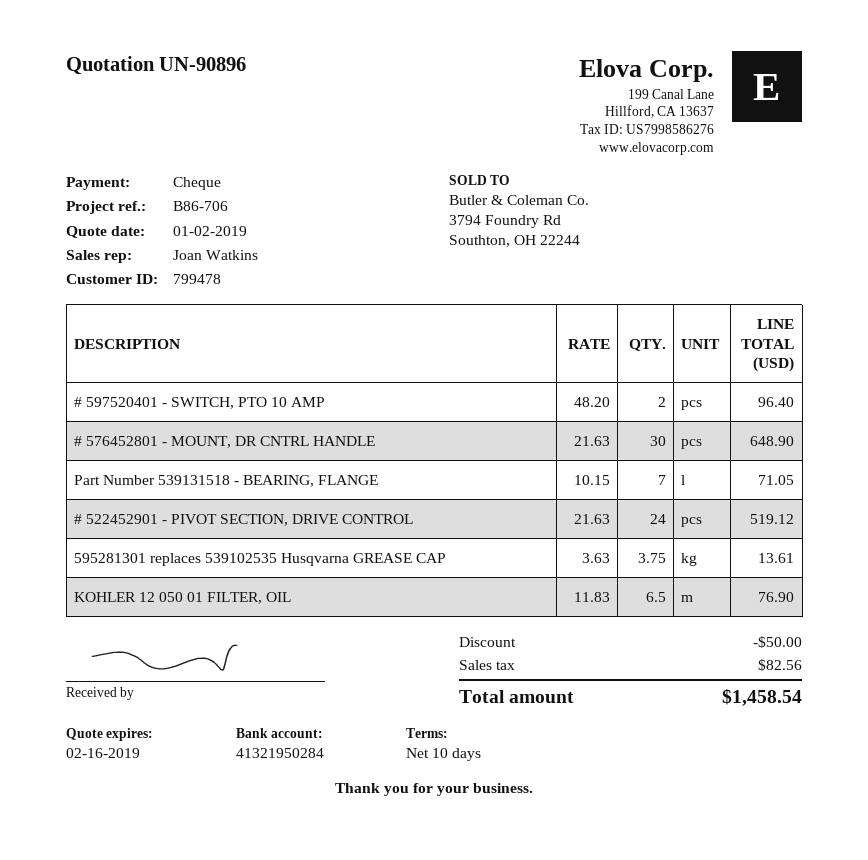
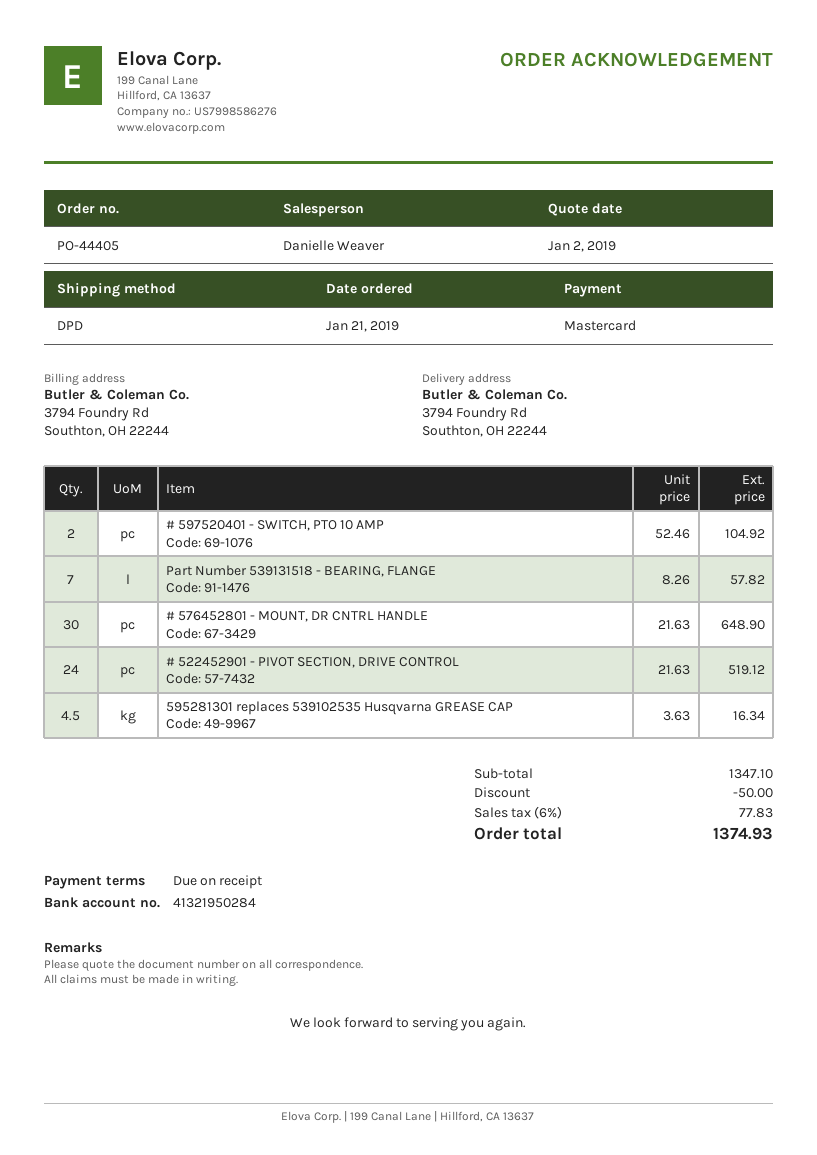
payment terms: 10 days -> on receipt
sales rep: Joan Watkins -> Danielle Weaver
payment method: cheque -> Mastercard
# 597520401 - SWITCH, PTO 10 AMP: 2 x 48.20 = 96.40 -> 2 x 52.46 = 104.92
Part Number 539131518 - BEARING, FLANGE: 7 x 10.15 = 71.05 -> 7 x 8.26 = 57.82
595281301 replaces 539102535 Husqvarna GREASE CAP: 3.75 x 3.63 = 13.61 -> 4.5 x 3.63 = 16.34
KOHLER 12 050 01 FILTER, OIL: 6.5 x 11.83 = 76.90 -> none
tax: 82.56 -> 77.83
total: 1458.54 -> 1374.93

